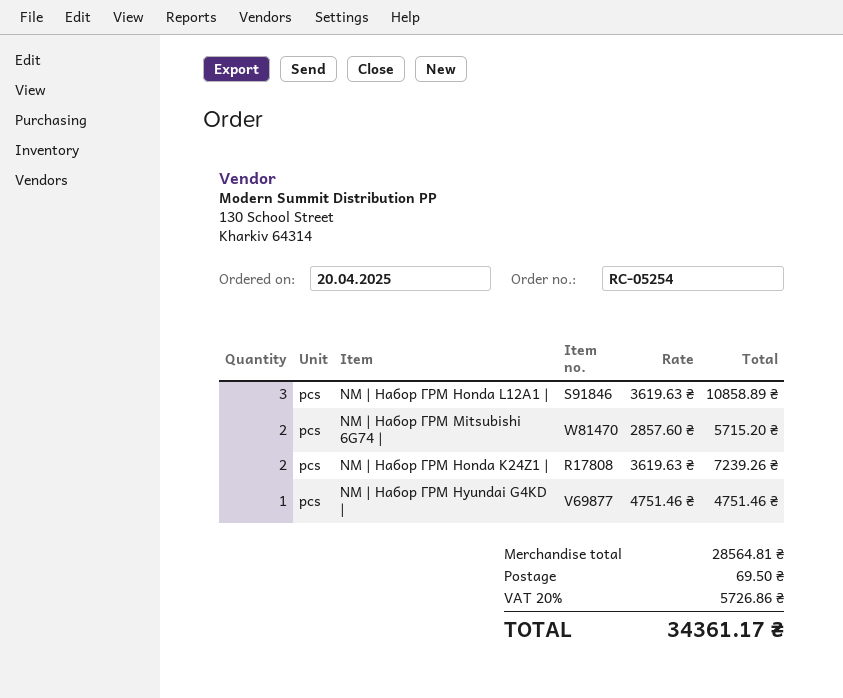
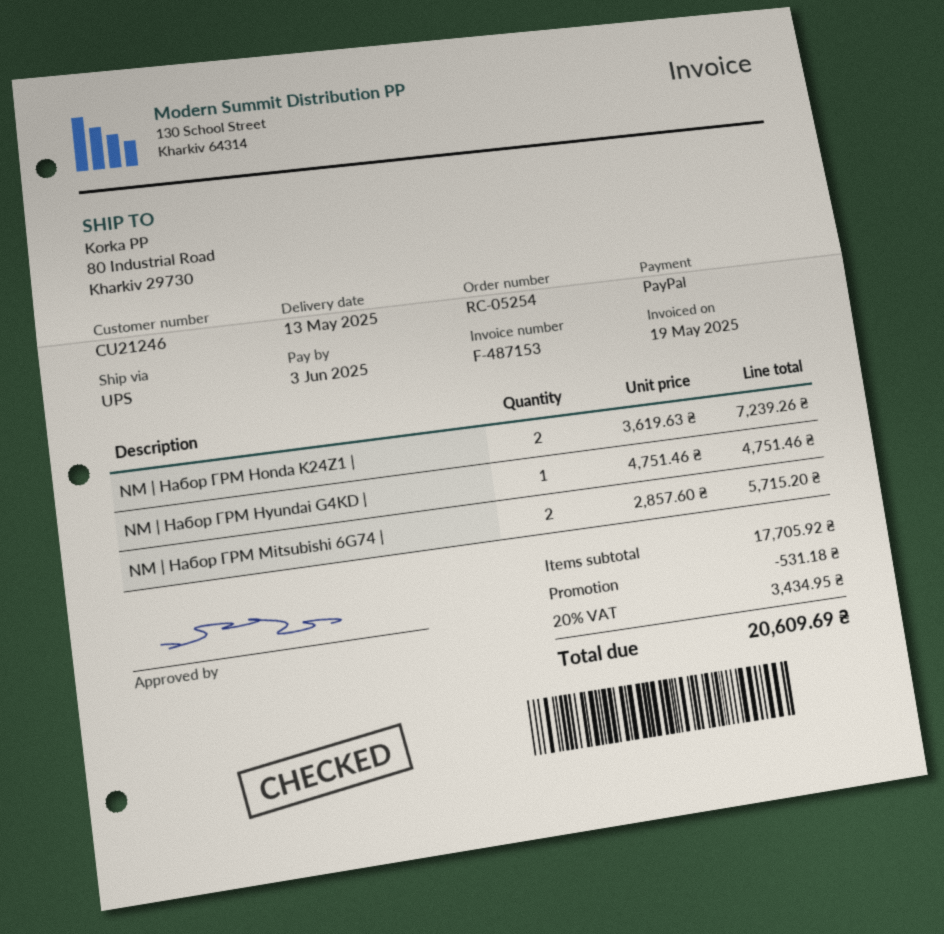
NM | Набор ГРМ Honda L12A1 |: 3 x 3619.63 = 10858.89 -> none
subtotal: 28564.81 -> 17705.92
discount: none -> 531.18
shipping: 69.50 -> none
tax: 20% = 5726.86 -> 20% = 3434.95
total: 34361.17 -> 20609.69

